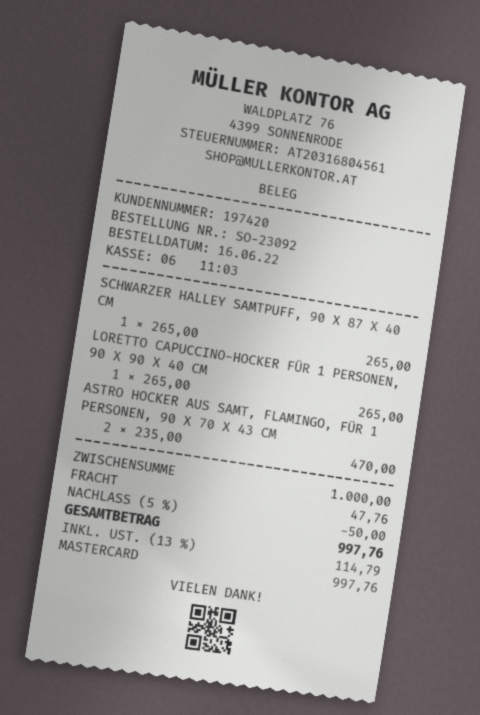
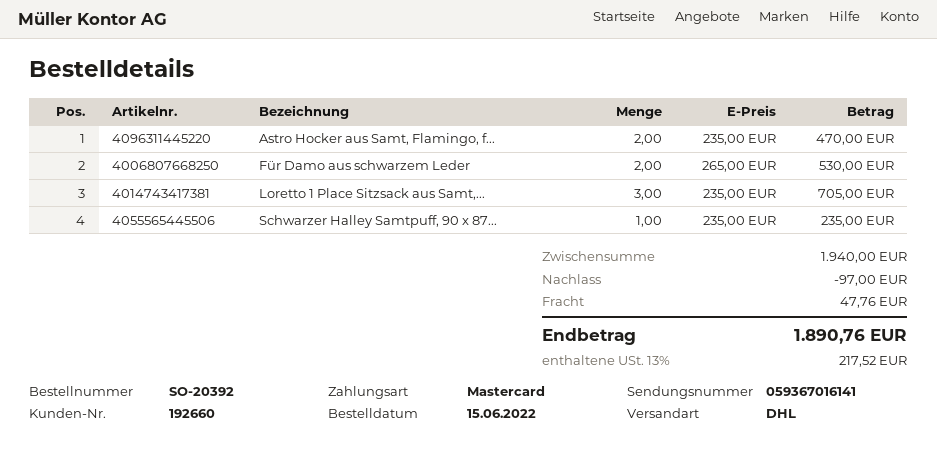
order number: SO-23092 -> SO-20392
order date: 2022-06-16 -> 2022-06-15
customer number: 197420 -> 192660
SCHWARZER HALLEY SAMTPUFF, 90 X 87 X 40 CM: 1 x 265.00 = 265.00 -> 1 x 235.00 = 235.00
LORETTO CAPUCCINO-HOCKER FÜR 1 PERSONEN, 90 X 90 X 40 CM: 1 x 265.00 = 265.00 -> none
Für Damo aus schwarzem Leder: none -> 2 x 265.00 = 530.00
Loretto 1 Place Sitzsack aus Samt,...: none -> 3 x 235.00 = 705.00
subtotal: 1000.00 -> 1940.00
discount: 50.00 -> 97.00
tax: 13% = 114.79 -> 13% = 217.52
total: 997.76 -> 1890.76

